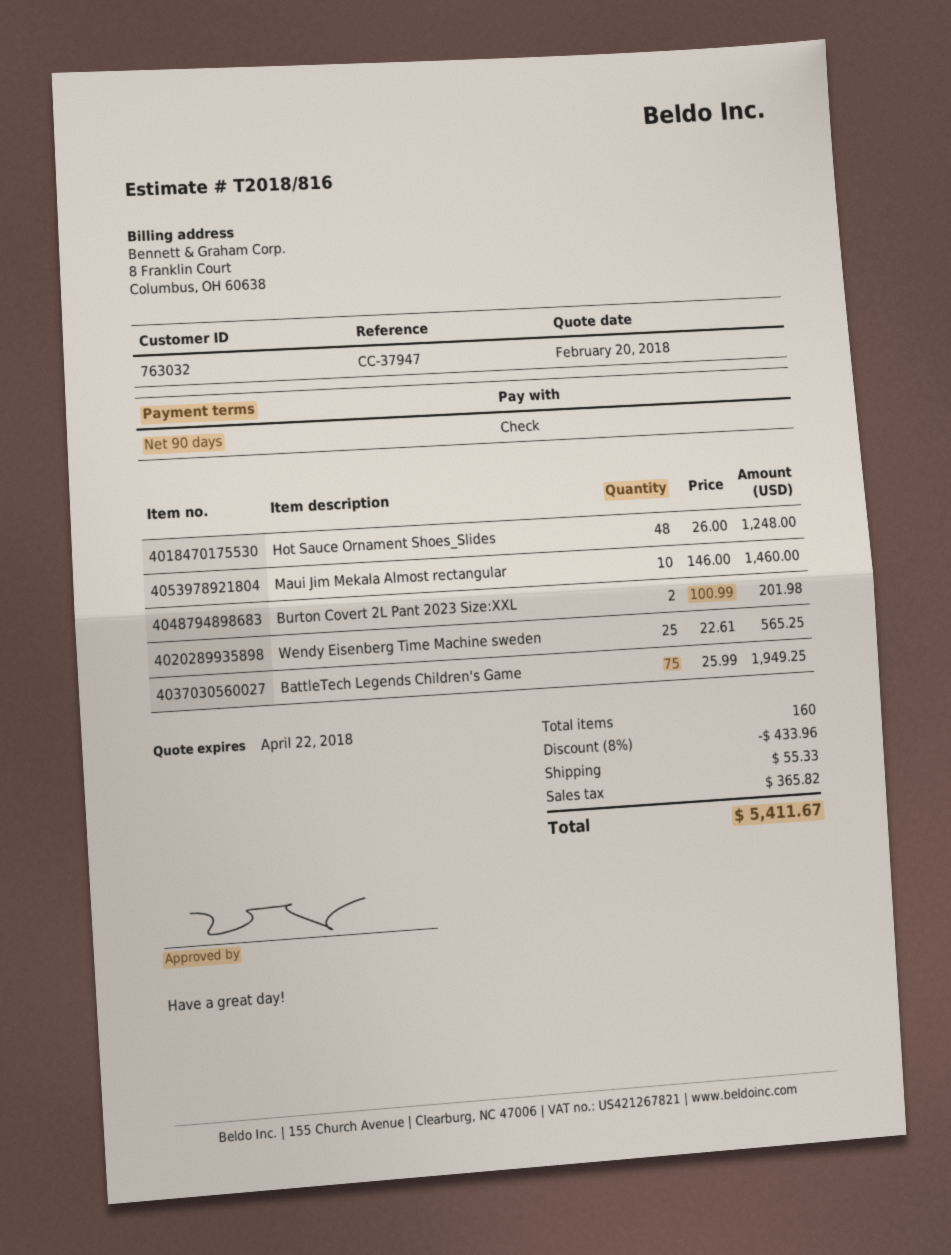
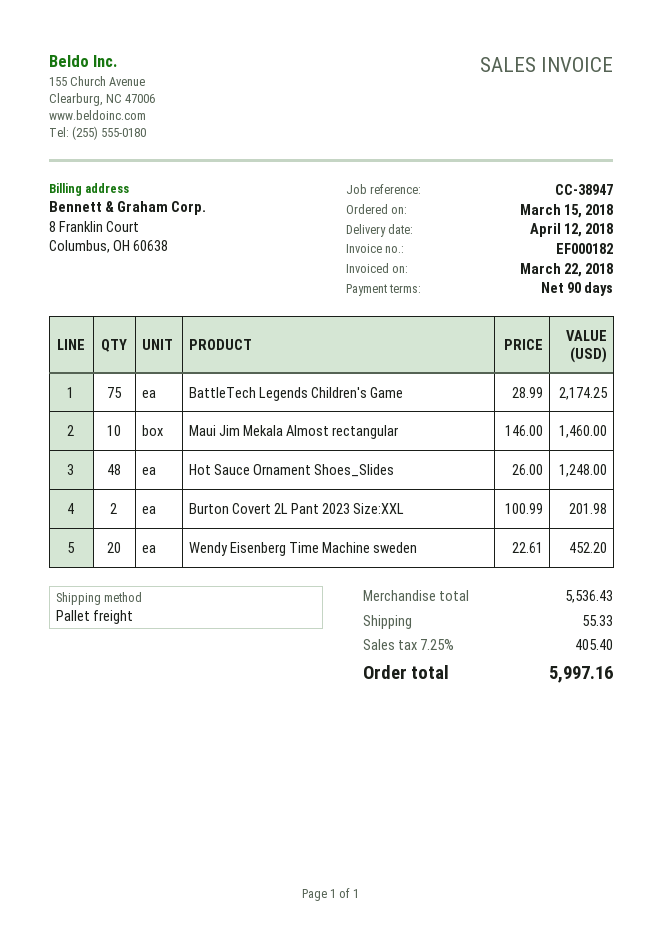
reference: CC-37947 -> CC-38947
Wendy Eisenberg Time Machine sweden: 25 x 22.61 = 565.25 -> 20 x 22.61 = 452.20
BattleTech Legends Children's Game: 75 x 25.99 = 1949.25 -> 75 x 28.99 = 2174.25
discount: 8% = 433.96 -> none
tax: 365.82 -> 405.40
total: 5411.67 -> 5997.16

